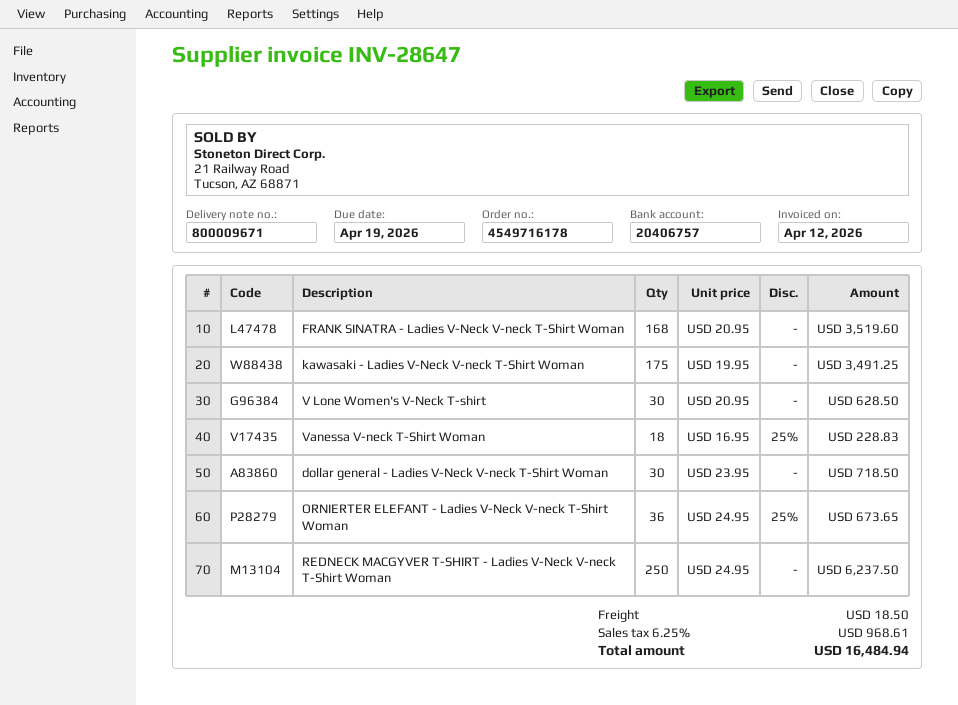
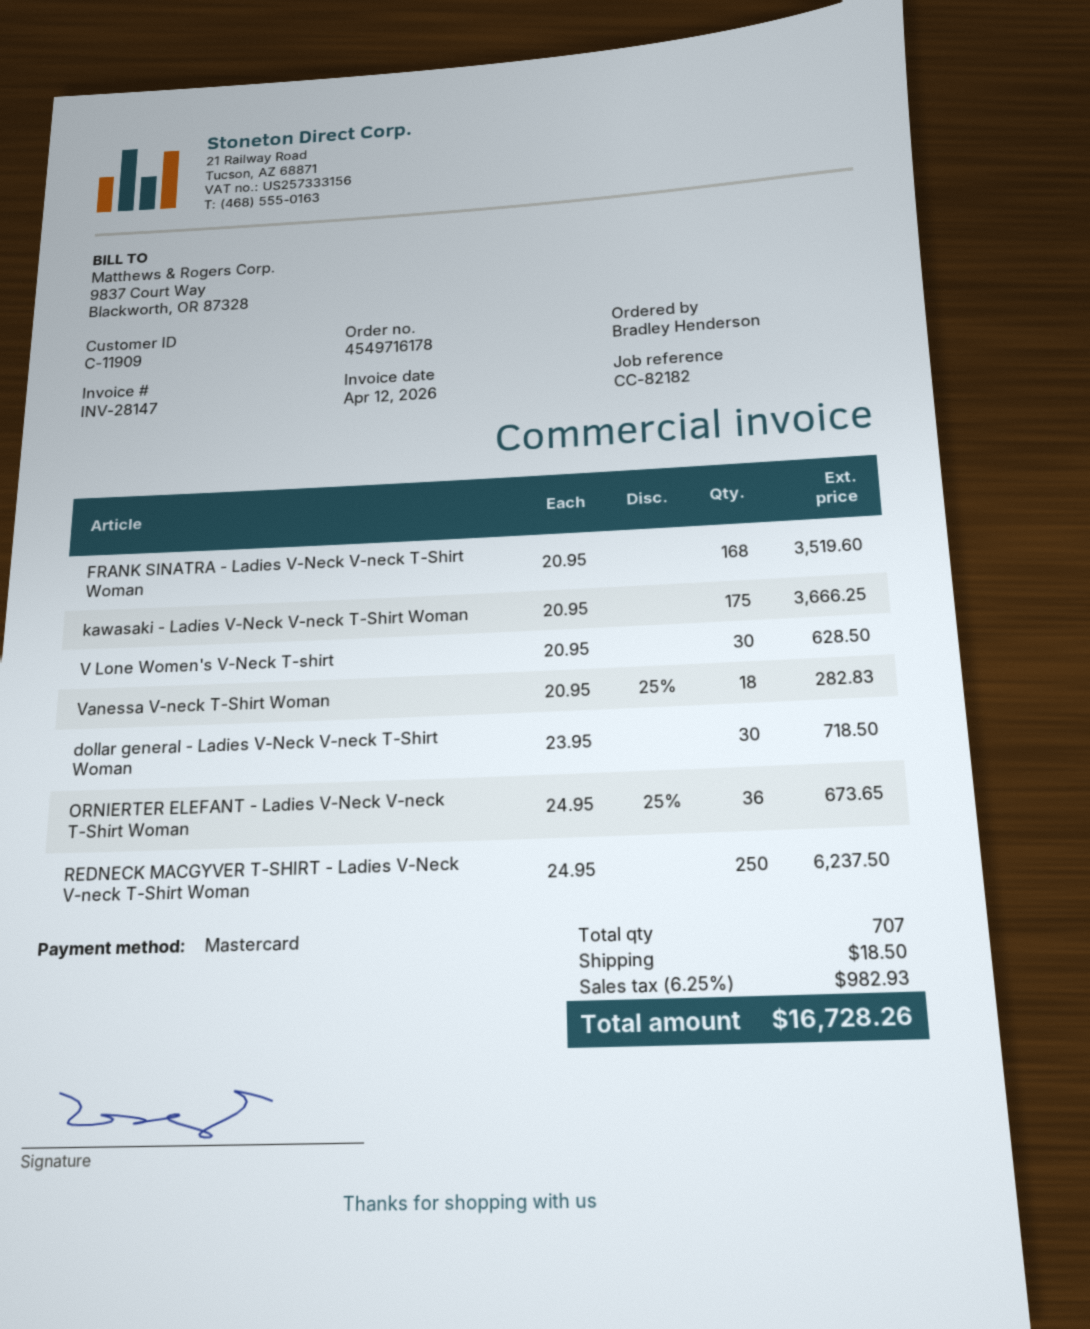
invoice number: INV-28647 -> INV-28147
kawasaki - Ladies V-Neck V-neck T-Shirt Woman: 175 x 19.95 = 3491.25 -> 175 x 20.95 = 3666.25
Vanessa V-neck T-Shirt Woman: 18 x 16.95 - 25% = 228.83 -> 18 x 20.95 - 25% = 282.83
tax: 6.25% = 968.61 -> 6.25% = 982.93
total: 16484.94 -> 16728.26

